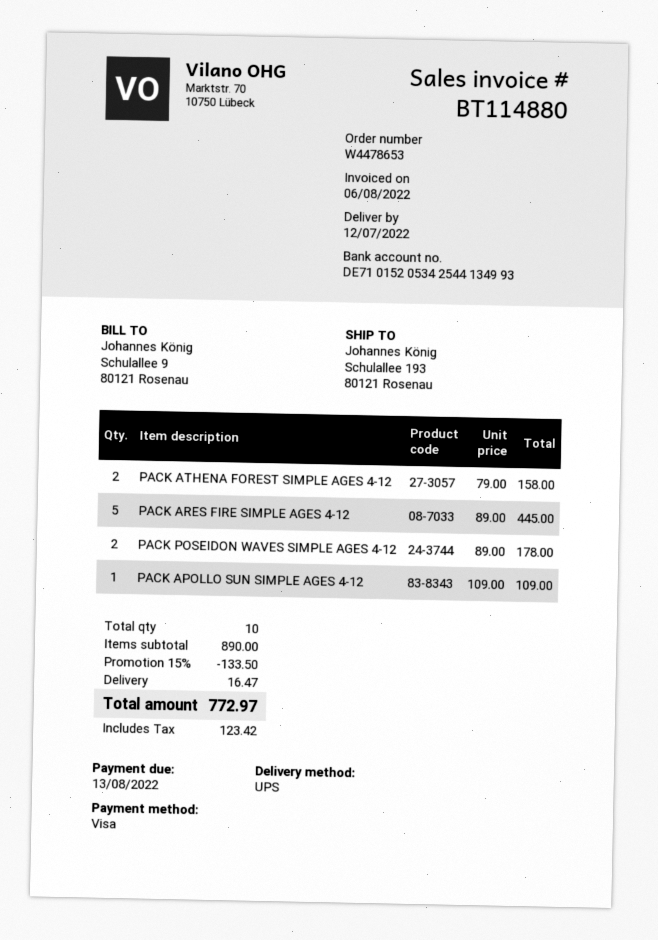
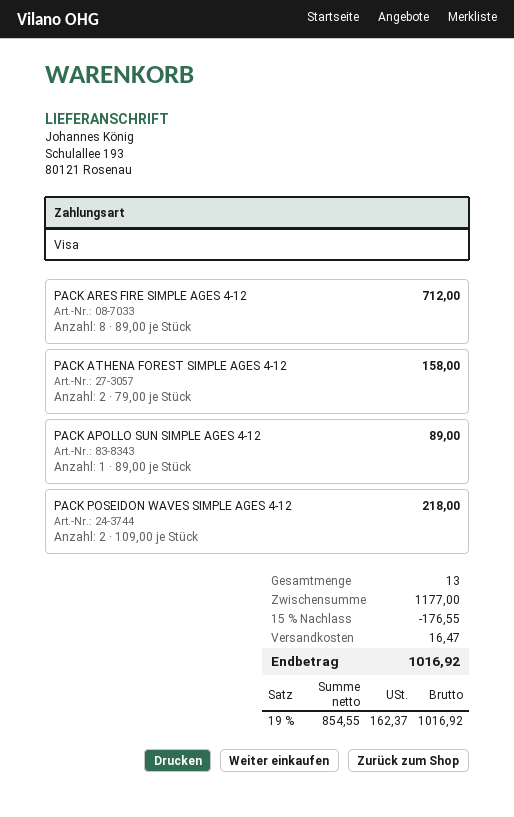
PACK ARES FIRE SIMPLE AGES 4-12: 5 x 89.00 = 445.00 -> 8 x 89.00 = 712.00
PACK POSEIDON WAVES SIMPLE AGES 4-12: 2 x 89.00 = 178.00 -> 2 x 109.00 = 218.00
PACK APOLLO SUN SIMPLE AGES 4-12: 1 x 109.00 = 109.00 -> 1 x 89.00 = 89.00
total quantity: 10 -> 13
subtotal: 890.00 -> 1177.00
discount: 15% = 133.50 -> 15% = 176.55
tax: 123.42 -> 162.37
total: 772.97 -> 1016.92

